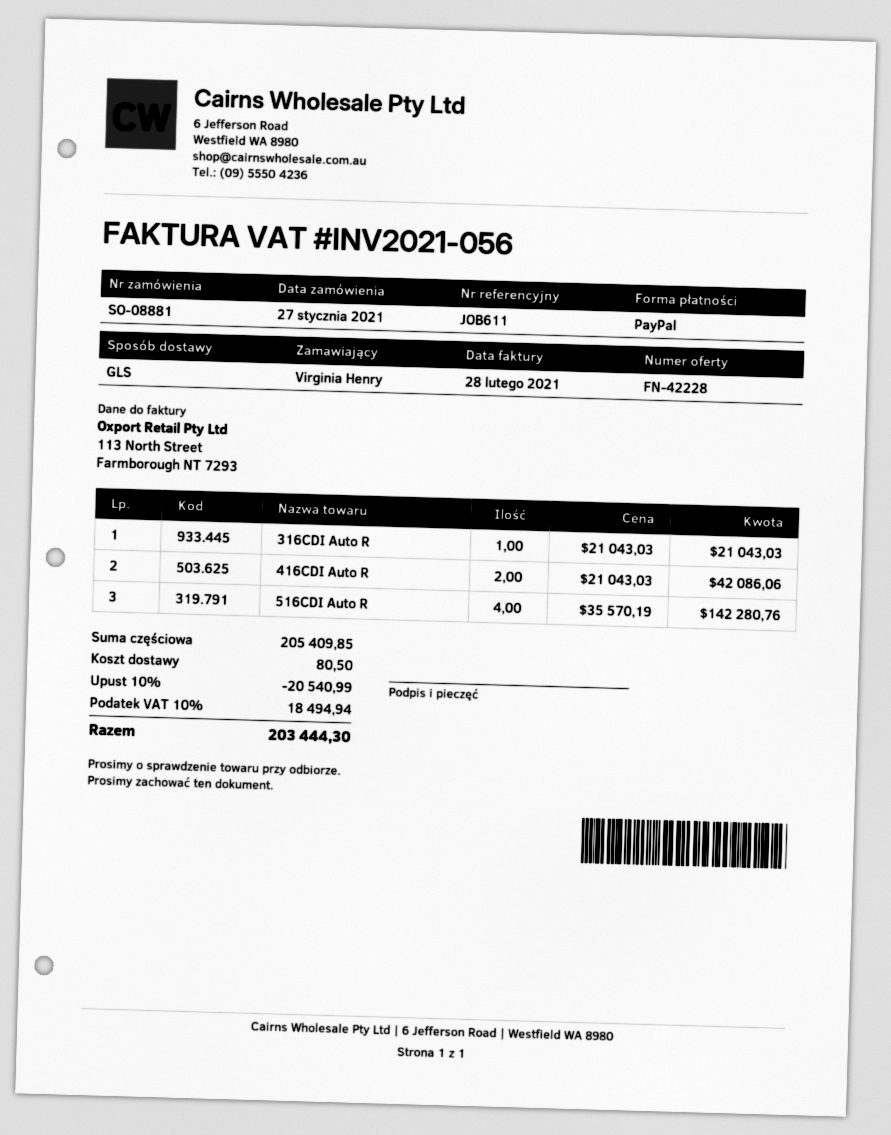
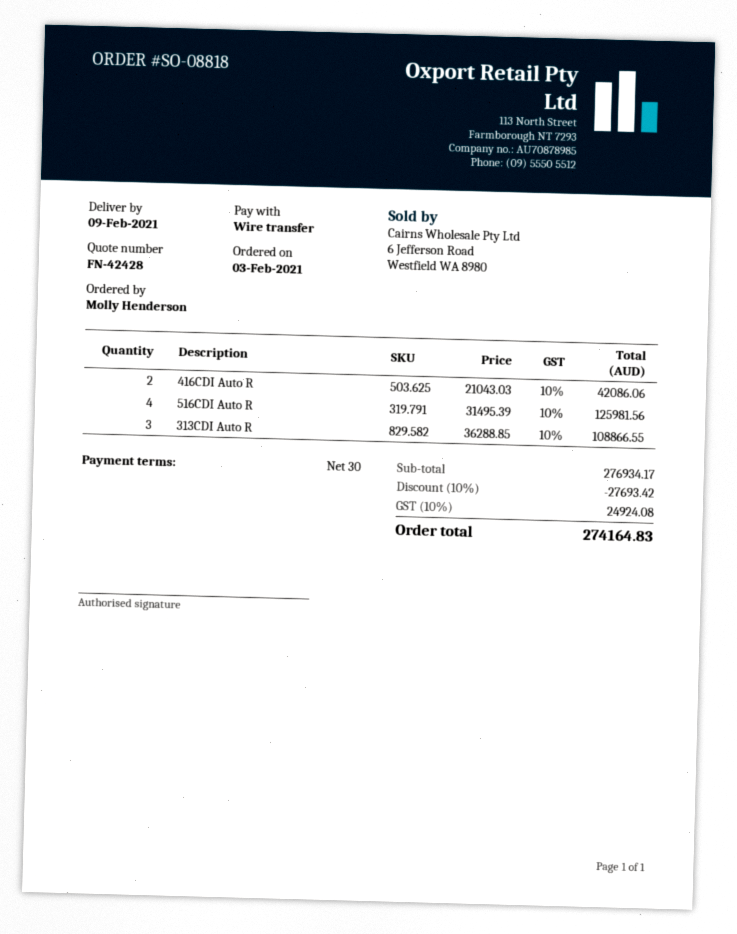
quote number: FN-42228 -> FN-42428
order number: SO-08881 -> SO-08818
order date: 2021-01-27 -> 2021-02-03
ordered by: Virginia Henry -> Molly Henderson
payment method: PayPal -> bank transfer
316CDI Auto R: 1 x 21043.03 = 21043.03 -> none
516CDI Auto R: 4 x 35570.19 = 142280.76 -> 4 x 31495.39 = 125981.56
313CDI Auto R: none -> 3 x 36288.85 = 108866.55
subtotal: 205409.85 -> 276934.17
discount: 10% = 20540.99 -> 10% = 27693.42
shipping: 80.50 -> none
tax: 10% = 18494.94 -> 10% = 24924.08
total: 203444.30 -> 274164.83

